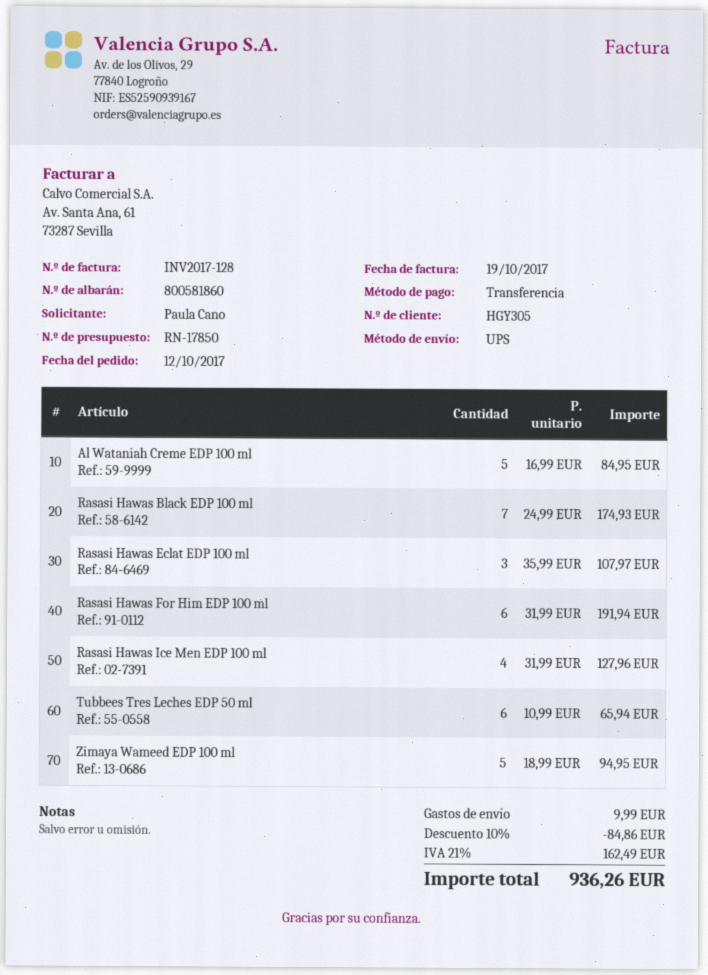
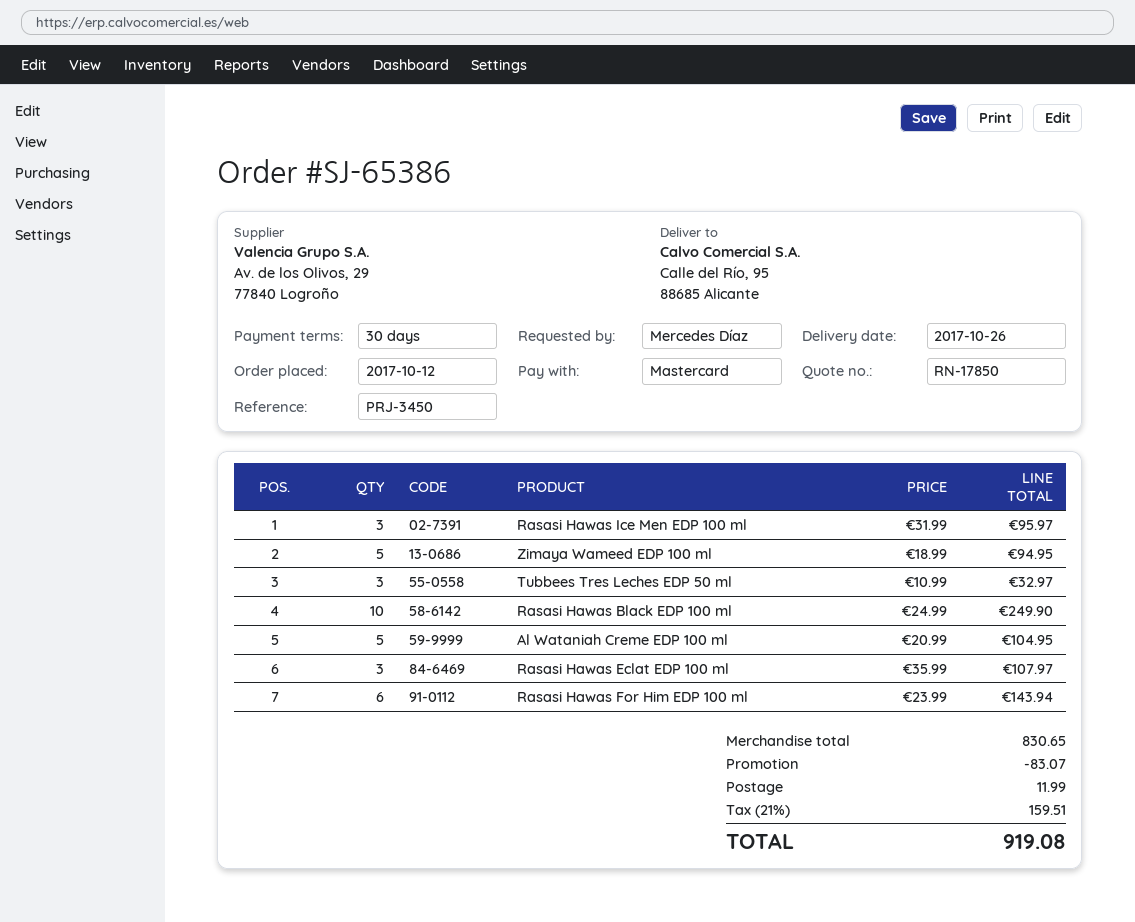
ordered by: Paula Cano -> Mercedes Díaz
payment method: bank transfer -> Mastercard
Al Wataniah Creme EDP 100 ml: 5 x 16.99 = 84.95 -> 5 x 20.99 = 104.95
Rasasi Hawas Black EDP 100 ml: 7 x 24.99 = 174.93 -> 10 x 24.99 = 249.90
Rasasi Hawas For Him EDP 100 ml: 6 x 31.99 = 191.94 -> 6 x 23.99 = 143.94
Rasasi Hawas Ice Men EDP 100 ml: 4 x 31.99 = 127.96 -> 3 x 31.99 = 95.97
Tubbees Tres Leches EDP 50 ml: 6 x 10.99 = 65.94 -> 3 x 10.99 = 32.97
discount: 84.86 -> 83.07
shipping: 9.99 -> 11.99
tax: 21% = 162.49 -> 21% = 159.51
total: 936.26 -> 919.08

